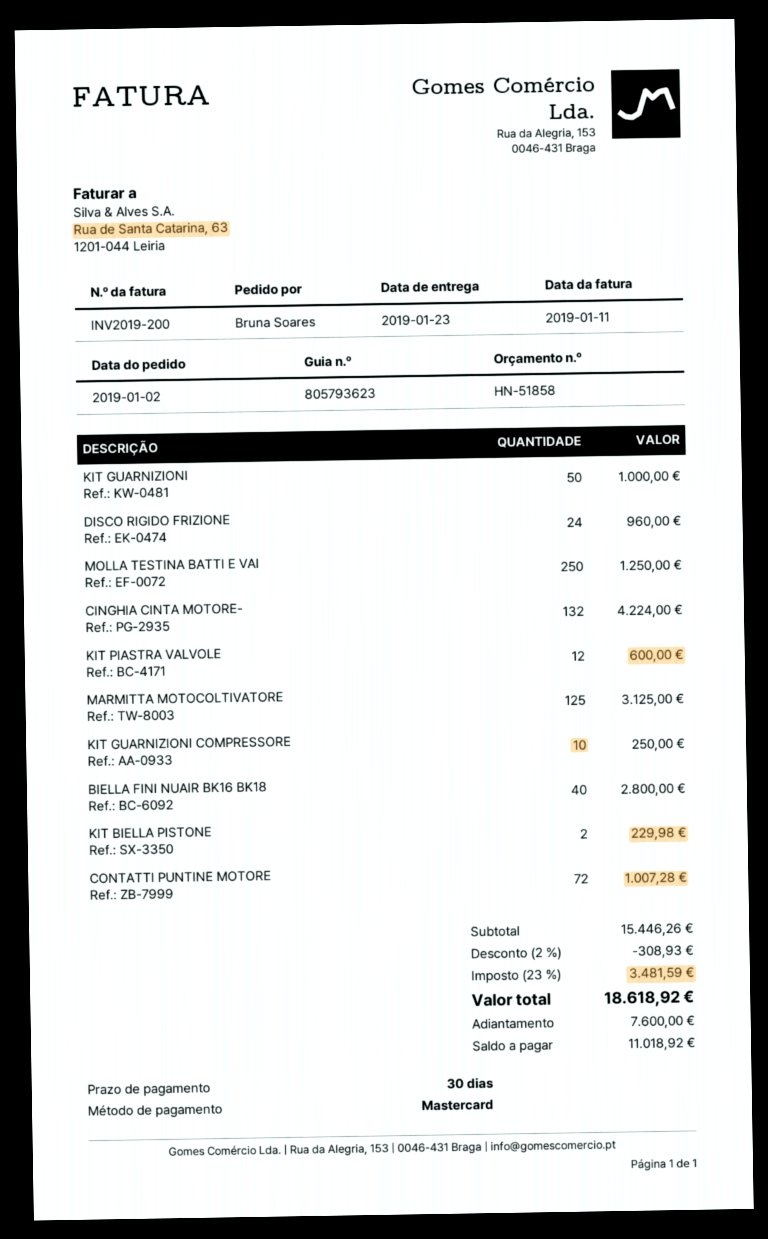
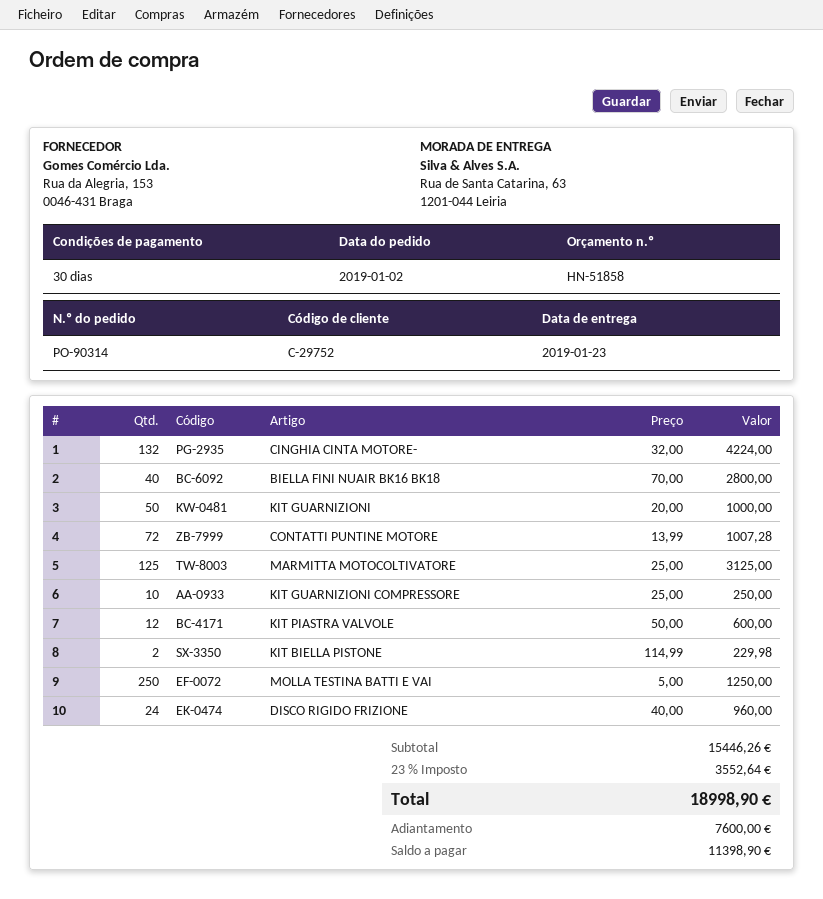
discount: 2% = 308.93 -> none
tax: 23% = 3481.59 -> 23% = 3552.64
total: 18618.92 -> 18998.90
balance: 11018.92 -> 11398.90

